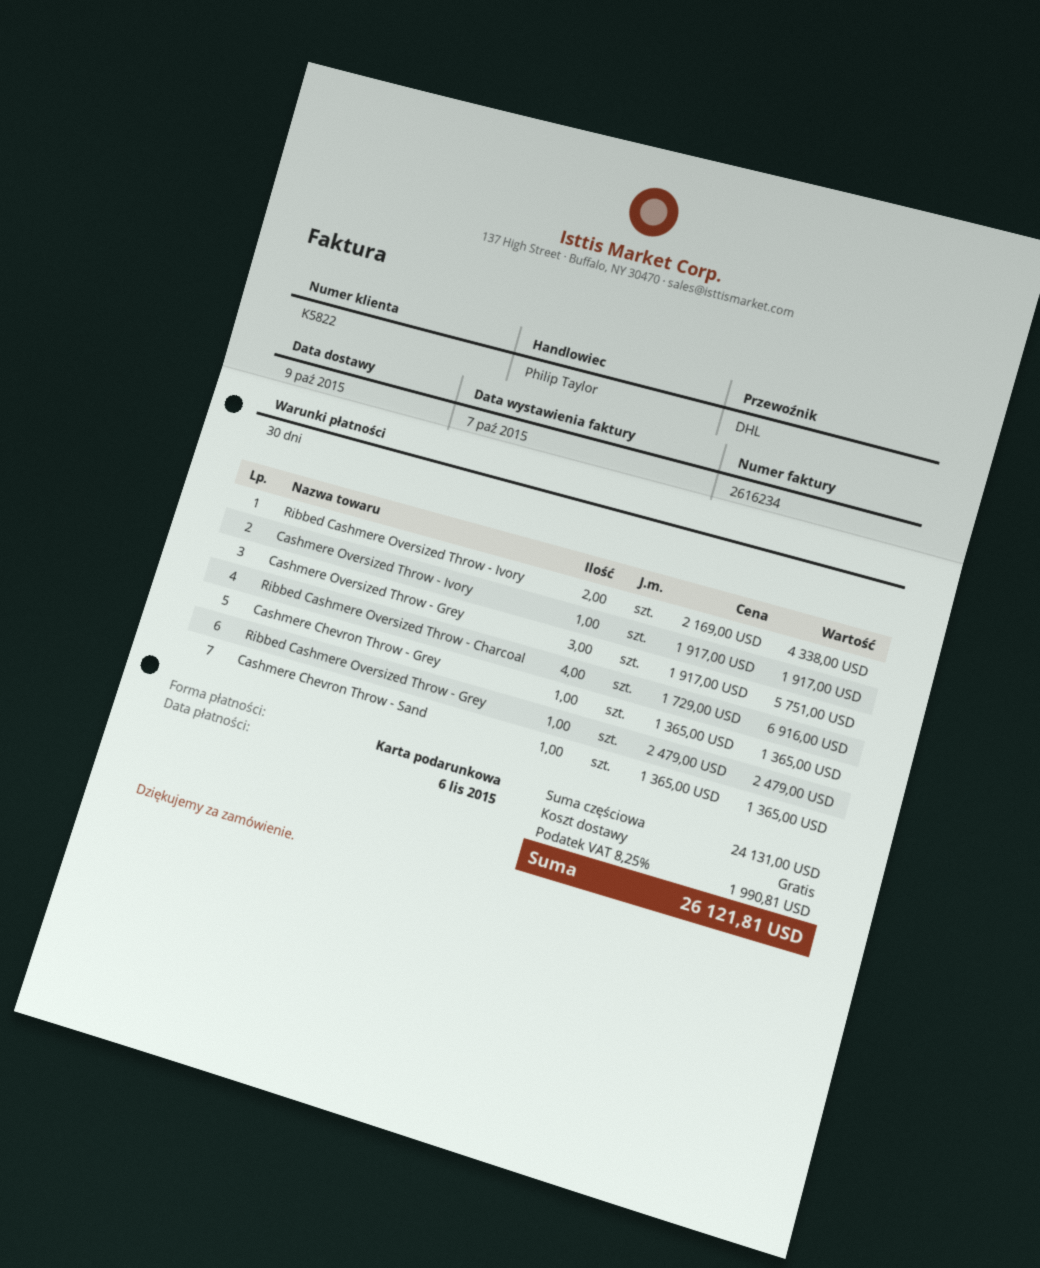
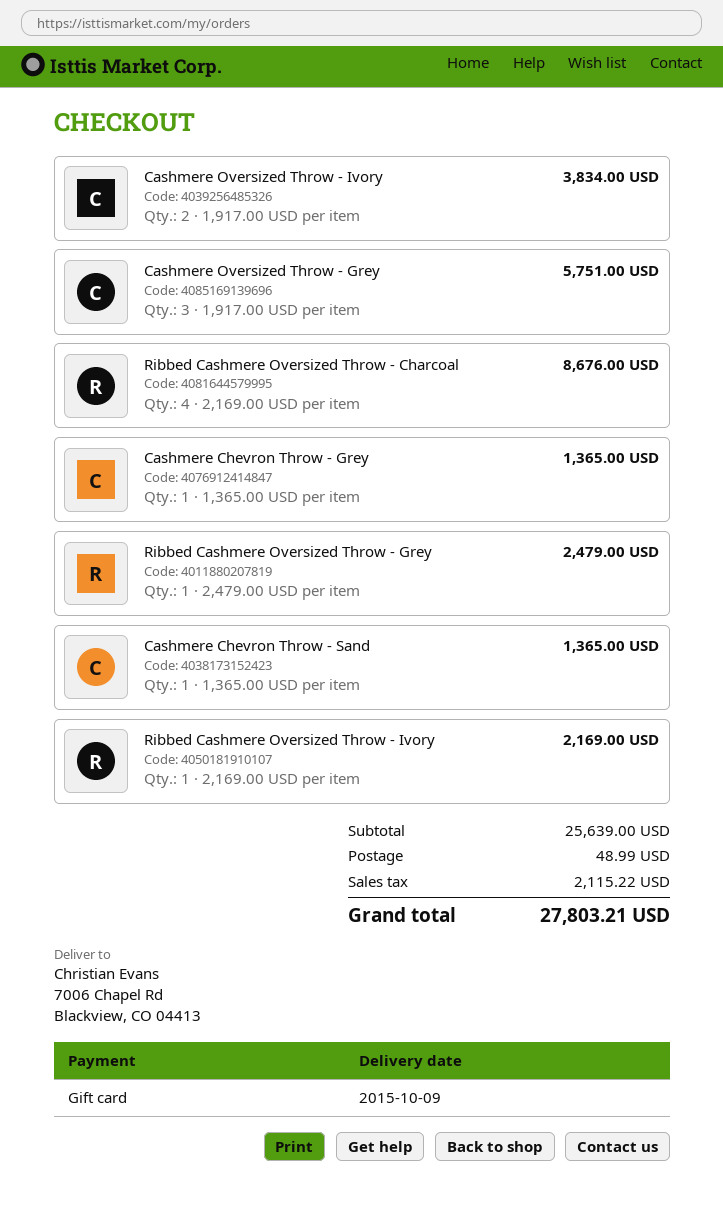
Ribbed Cashmere Oversized Throw - Ivory: 2 x 2169.00 = 4338.00 -> 1 x 2169.00 = 2169.00
Cashmere Oversized Throw - Ivory: 1 x 1917.00 = 1917.00 -> 2 x 1917.00 = 3834.00
Ribbed Cashmere Oversized Throw - Charcoal: 4 x 1729.00 = 6916.00 -> 4 x 2169.00 = 8676.00
subtotal: 24131.00 -> 25639.00
shipping: 0.00 -> 48.99
tax: 1990.81 -> 2115.22
total: 26121.81 -> 27803.21

